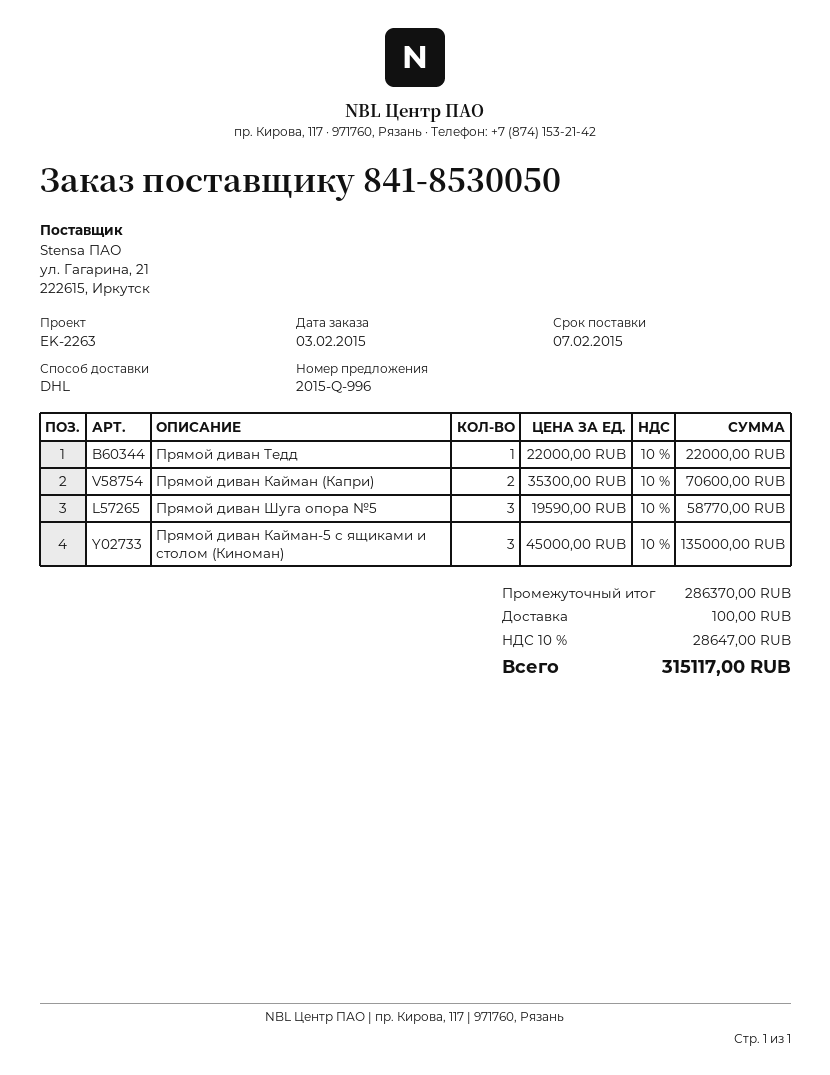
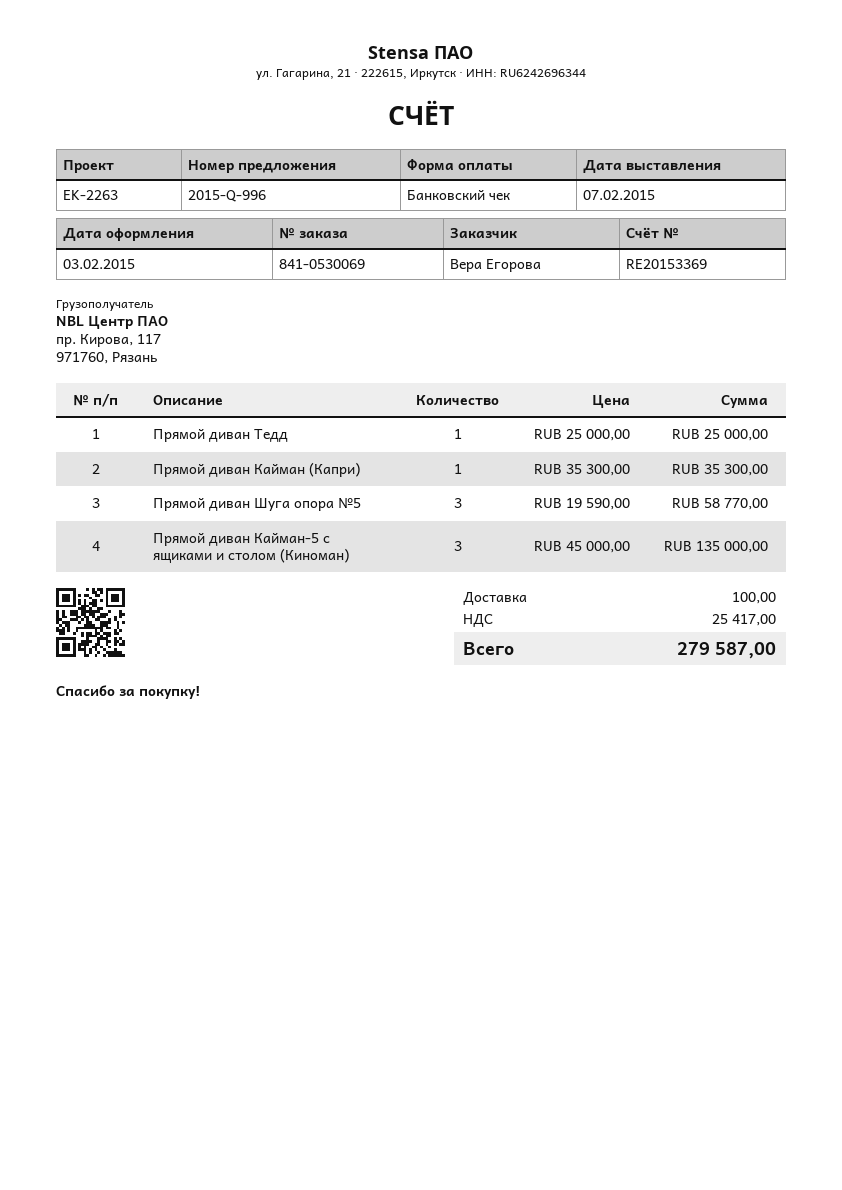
order number: 841-8530050 -> 841-0530069
Прямой диван Тедд: 1 x 22000.00 = 22000.00 -> 1 x 25000.00 = 25000.00
Прямой диван Кайман (Капри): 2 x 35300.00 = 70600.00 -> 1 x 35300.00 = 35300.00
tax: 28647.00 -> 25417.00
total: 315117.00 -> 279587.00

